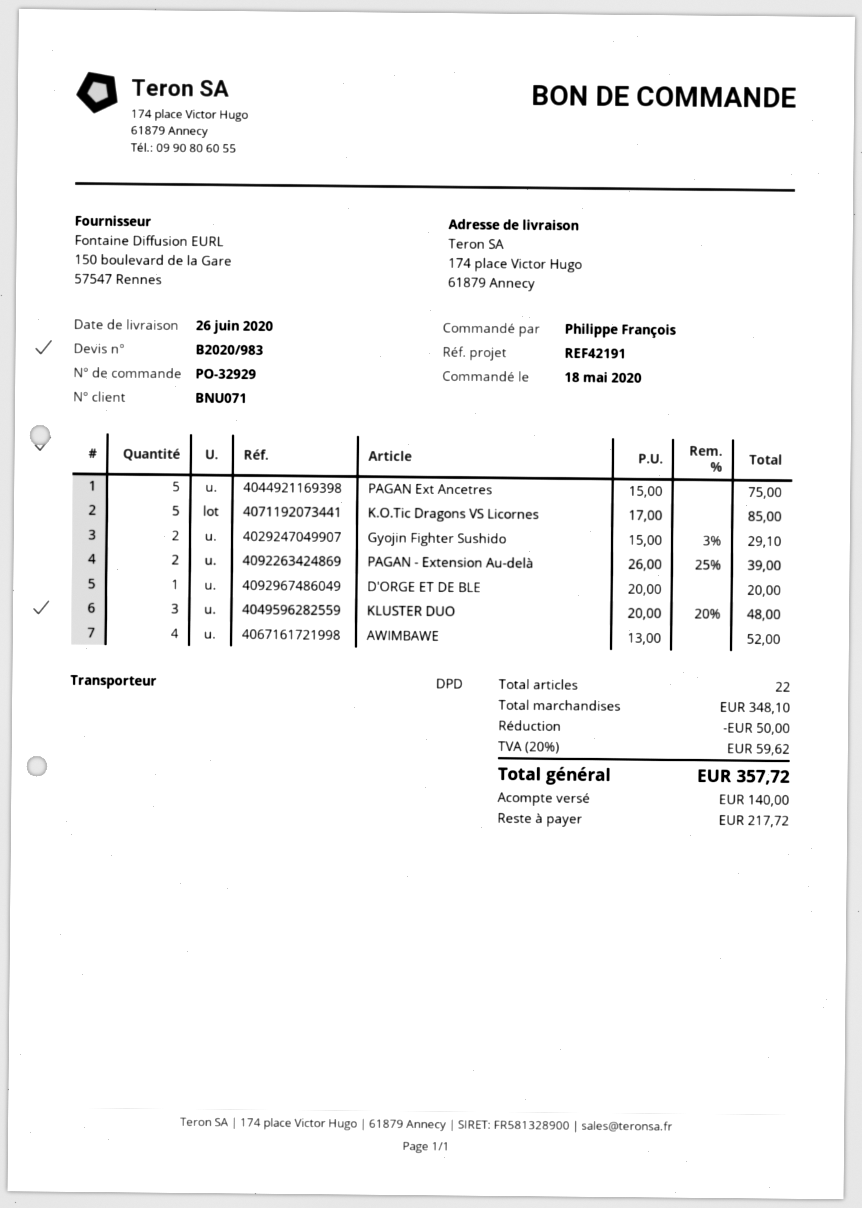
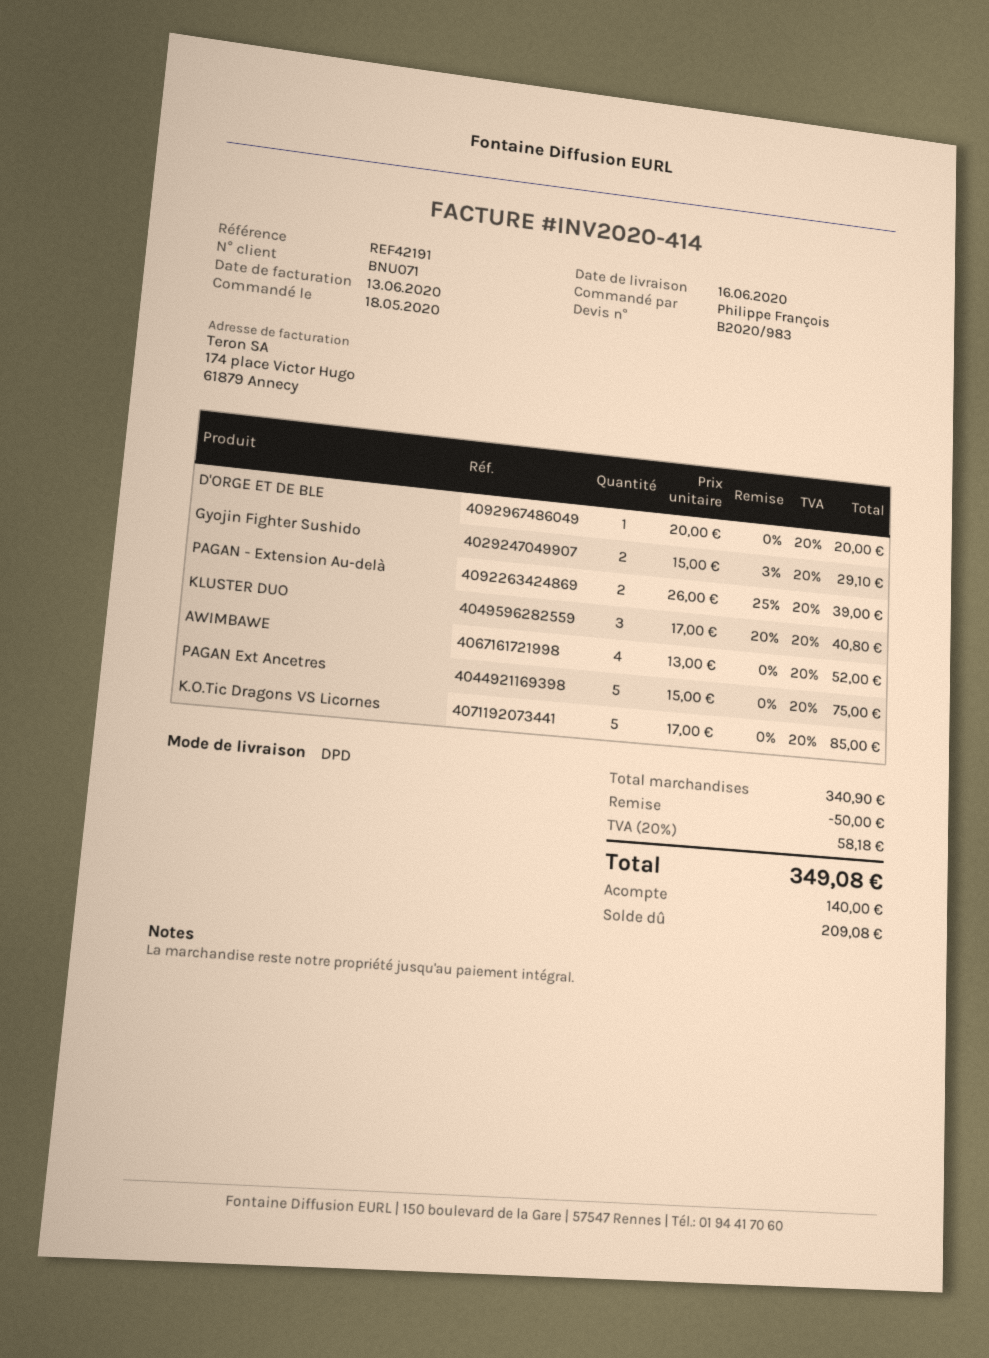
delivery date: 2020-06-26 -> 2020-06-16
KLUSTER DUO: 3 x 20.00 - 20% = 48.00 -> 3 x 17.00 - 20% = 40.80
subtotal: 348.10 -> 340.90
tax: 20% = 59.62 -> 20% = 58.18
total: 357.72 -> 349.08
balance: 217.72 -> 209.08

